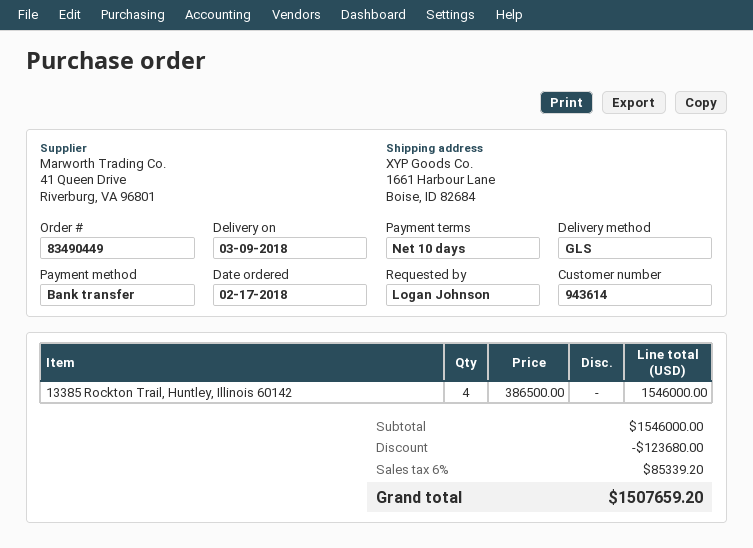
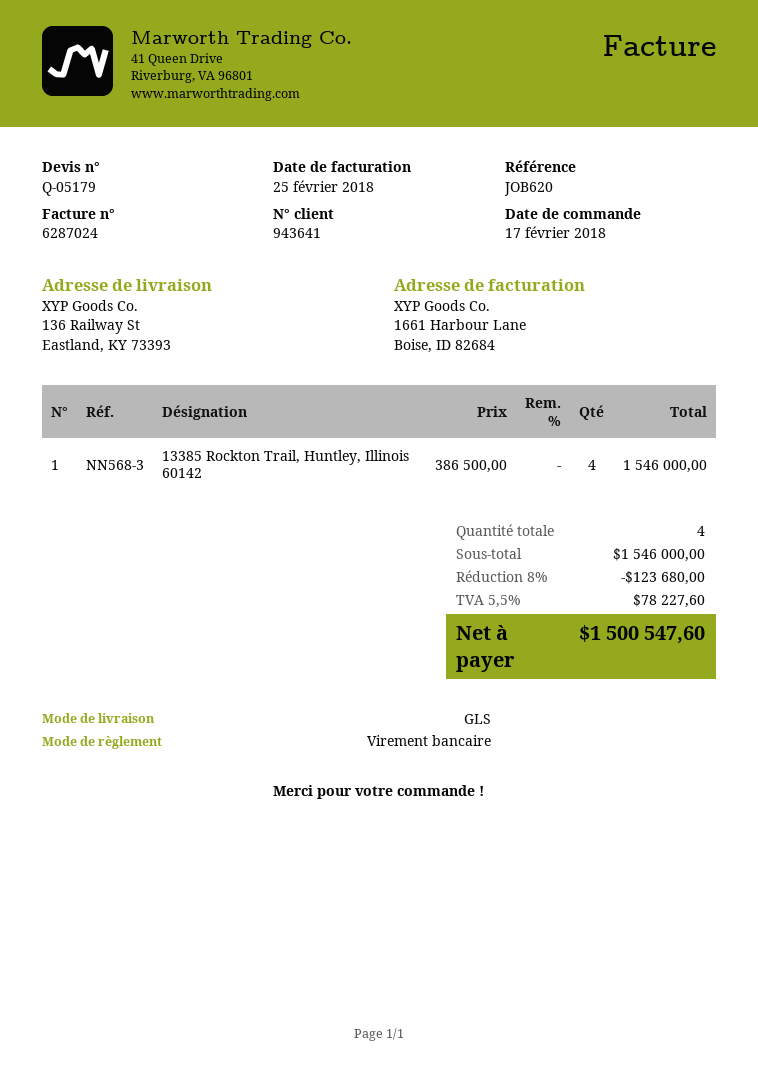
customer number: 943614 -> 943641
ship to: 1661 Harbour Lane, Boise, ID 82684 -> 136 Railway St, Eastland, KY 73393
tax: 6% = 85339.20 -> 5.5% = 78227.60
total: 1507659.20 -> 1500547.60

